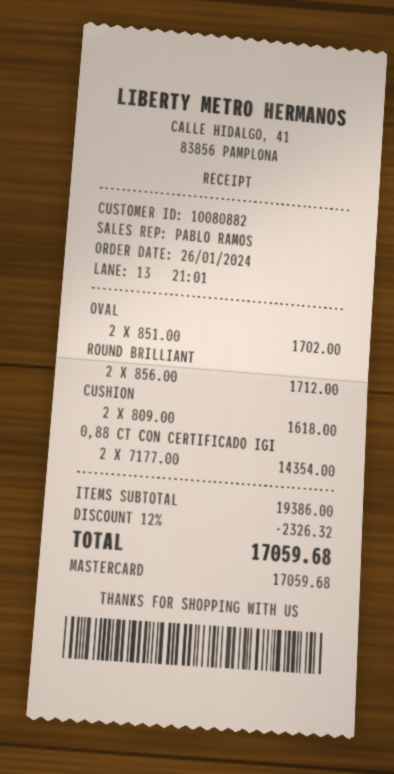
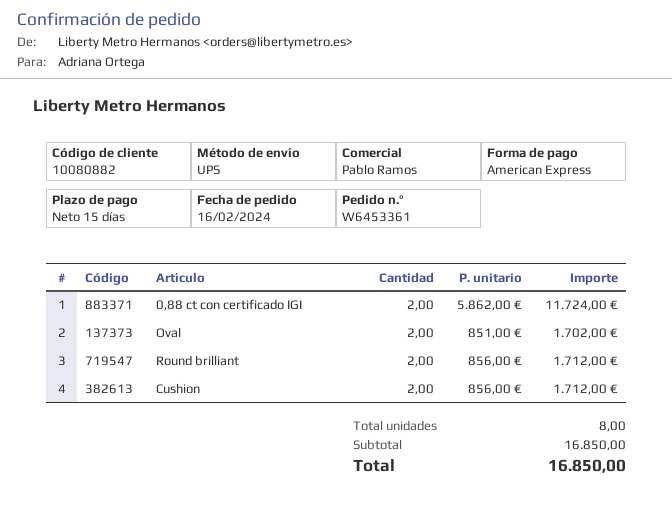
order date: 2024-01-26 -> 2024-02-16
payment method: Mastercard -> American Express
CUSHION: 2 x 809.00 = 1618.00 -> 2 x 856.00 = 1712.00
0,88 CT CON CERTIFICADO IGI: 2 x 7177.00 = 14354.00 -> 2 x 5862.00 = 11724.00
subtotal: 19386.00 -> 16850.00
discount: 12% = 2326.32 -> none
total: 17059.68 -> 16850.00

